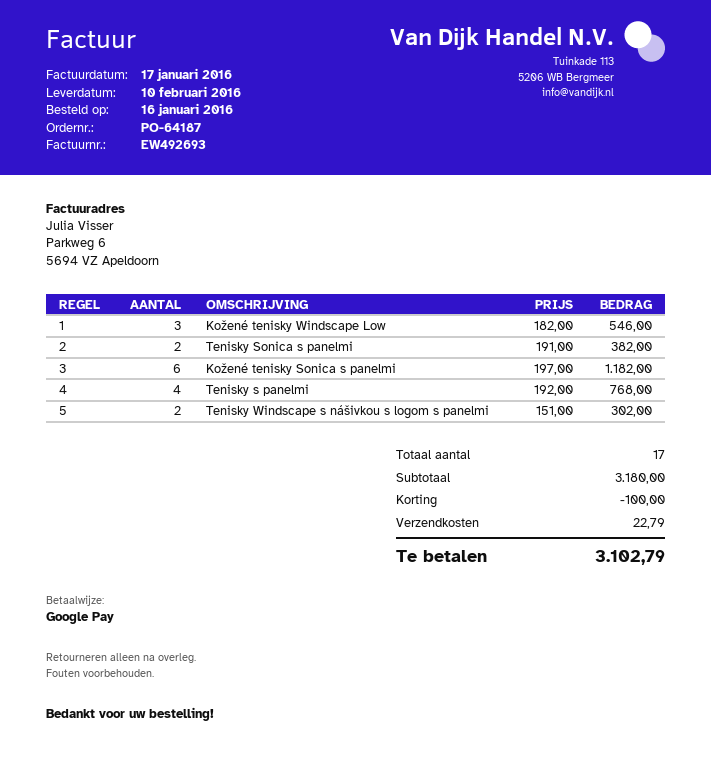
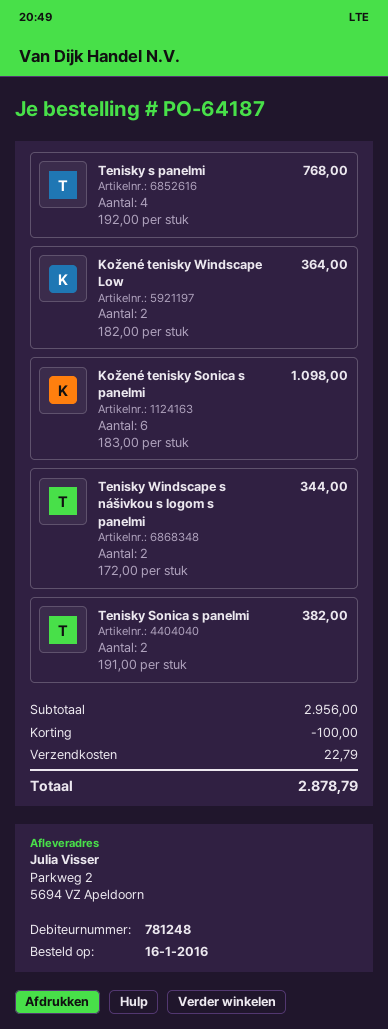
Kožené tenisky Windscape Low: 3 x 182.00 = 546.00 -> 2 x 182.00 = 364.00
Kožené tenisky Sonica s panelmi: 6 x 197.00 = 1182.00 -> 6 x 183.00 = 1098.00
Tenisky Windscape s nášivkou s logom s panelmi: 2 x 151.00 = 302.00 -> 2 x 172.00 = 344.00
subtotal: 3180.00 -> 2956.00
total: 3102.79 -> 2878.79

